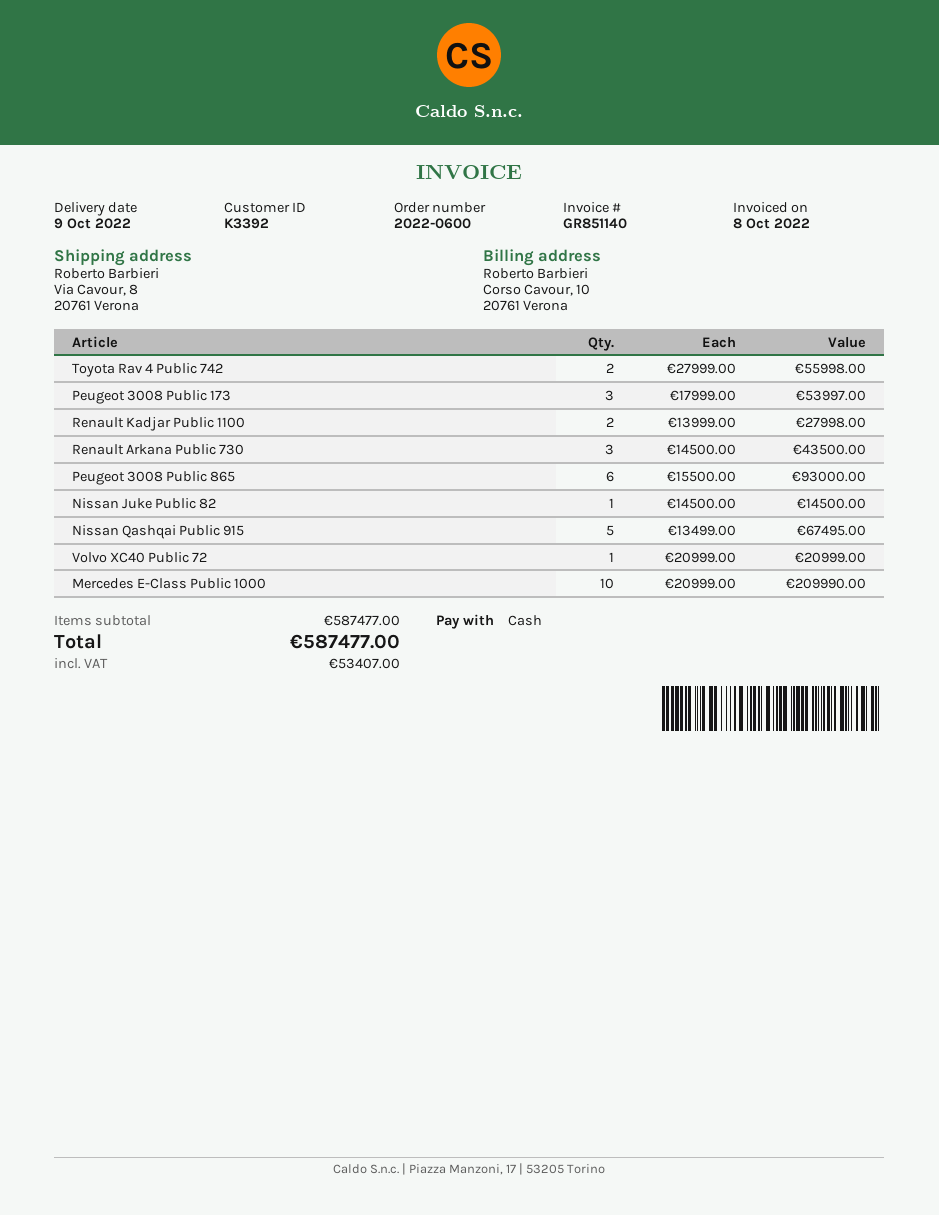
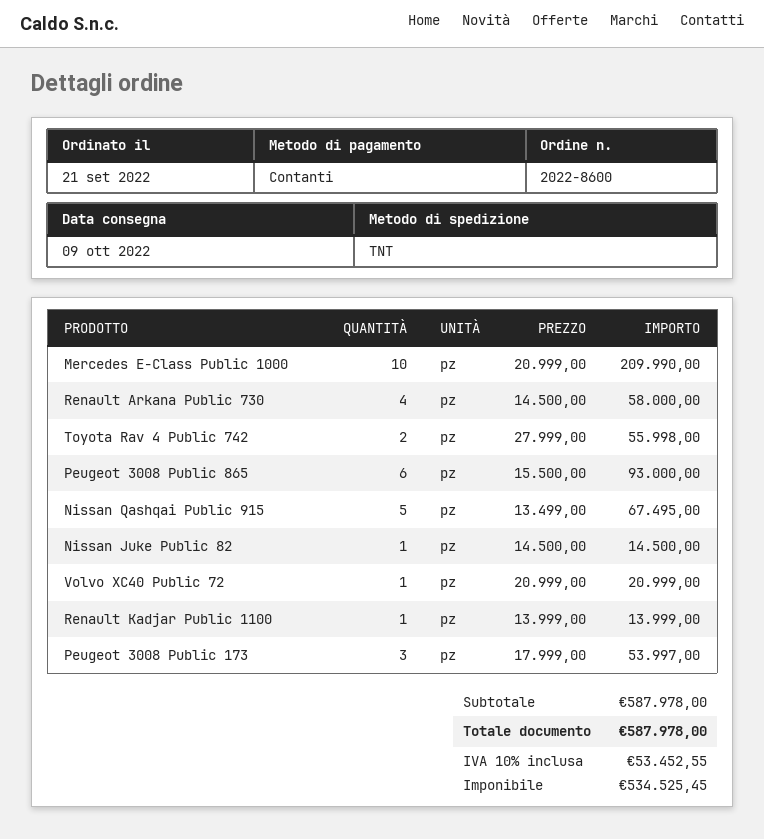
order number: 2022-0600 -> 2022-8600
Renault Kadjar Public 1100: 2 x 13999.00 = 27998.00 -> 1 x 13999.00 = 13999.00
Renault Arkana Public 730: 3 x 14500.00 = 43500.00 -> 4 x 14500.00 = 58000.00
subtotal: 587477.00 -> 587978.00
tax: 53407.00 -> 53452.55
total: 587477.00 -> 587978.00

